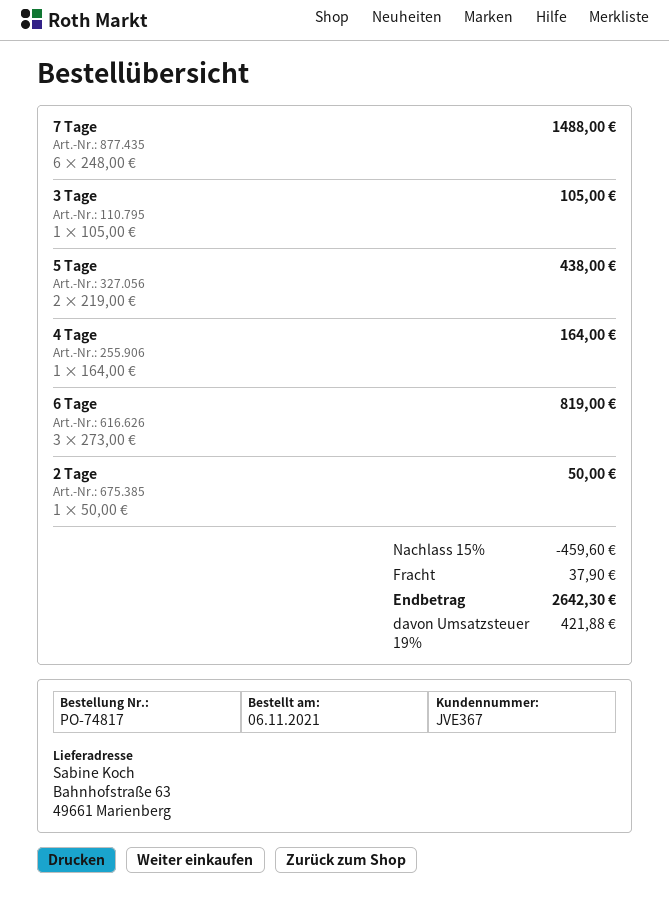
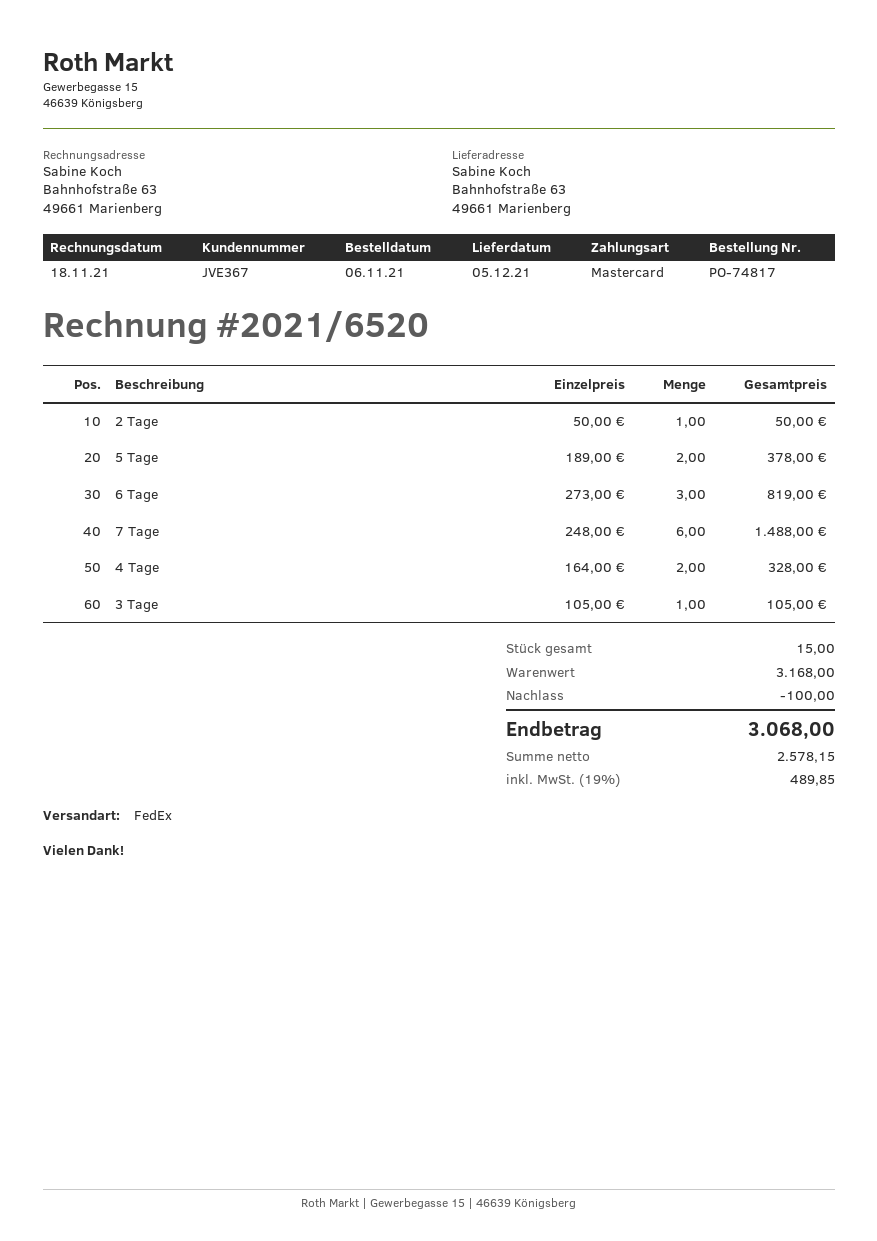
5 Tage: 2 x 219.00 = 438.00 -> 2 x 189.00 = 378.00
4 Tage: 1 x 164.00 = 164.00 -> 2 x 164.00 = 328.00
discount: 459.60 -> 100.00
shipping: 37.90 -> none
tax: 19% = 421.88 -> 19% = 489.85
total: 2642.30 -> 3068.00

